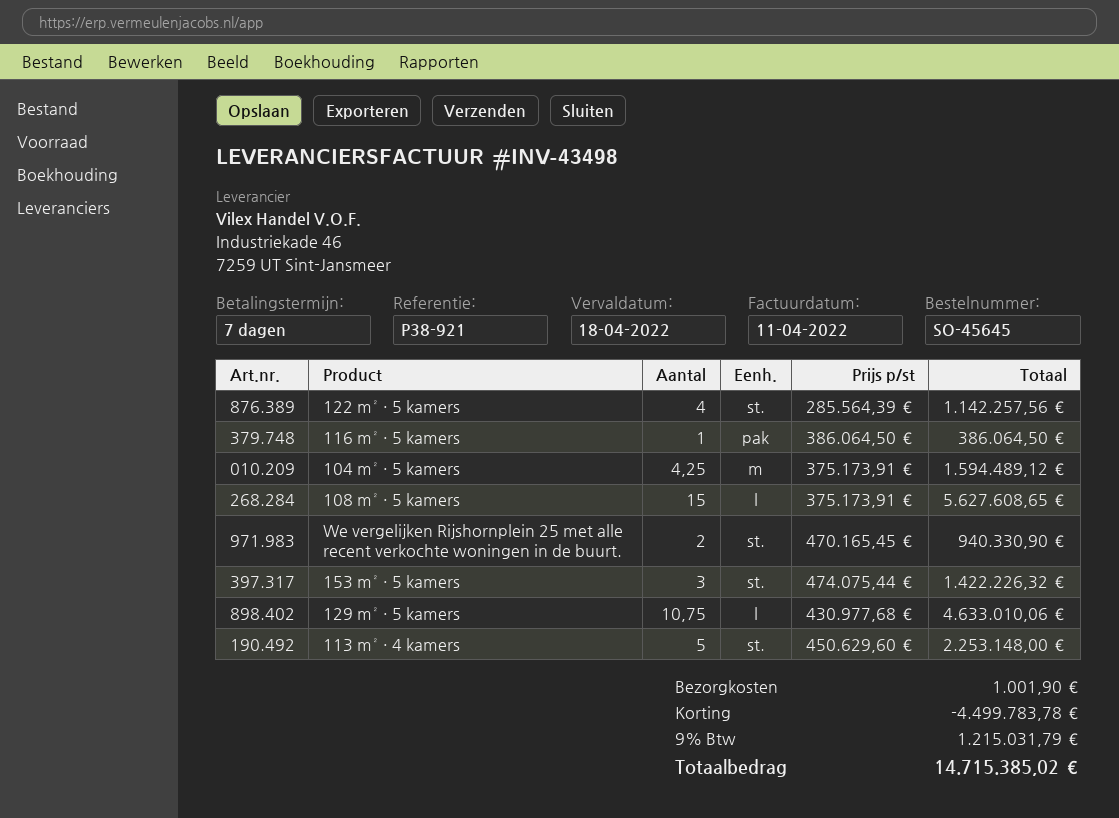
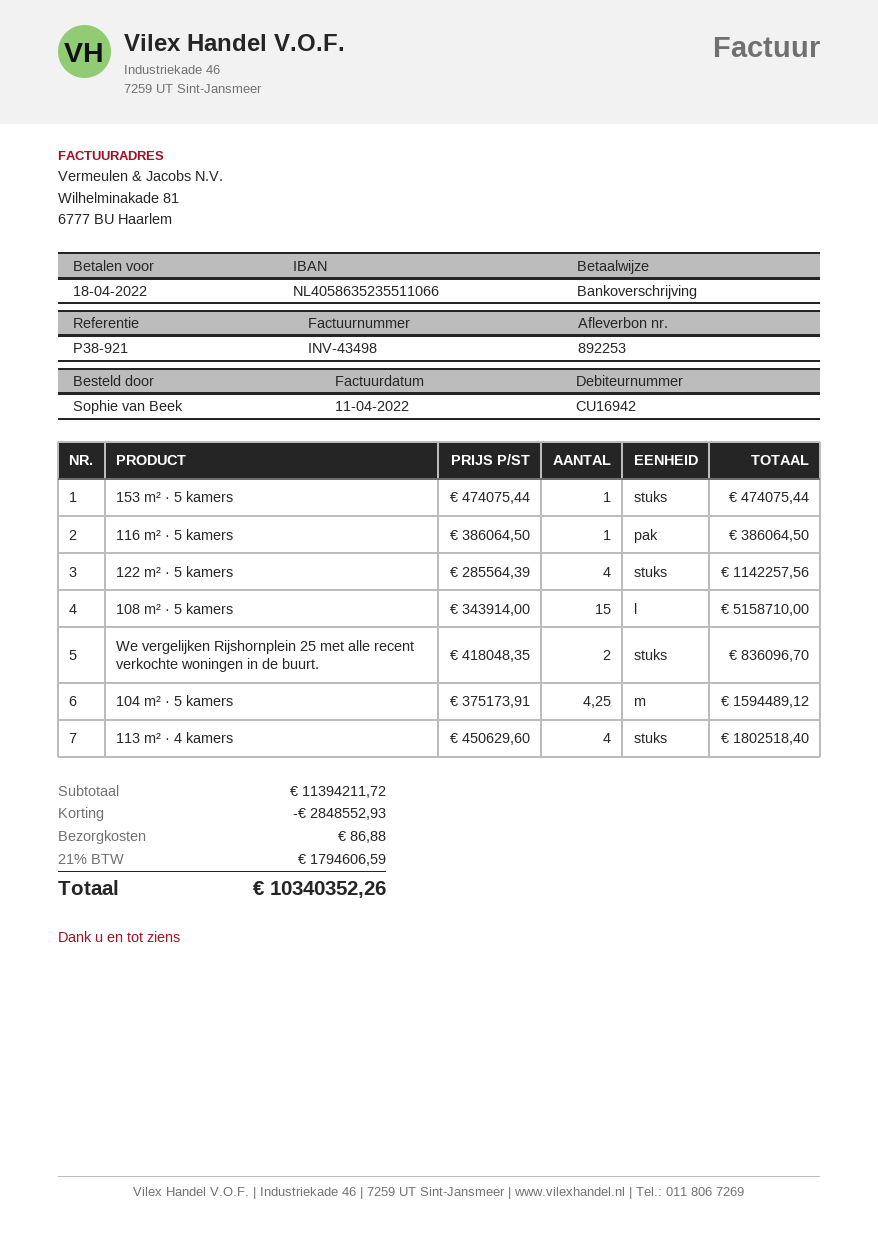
108 m² · 5 kamers: 15 x 375173.91 = 5627608.65 -> 15 x 343914.00 = 5158710.00
We vergelijken Rijshornplein 25 met alle recent verkochte woningen in de buurt.: 2 x 470165.45 = 940330.90 -> 2 x 418048.35 = 836096.70
153 m² · 5 kamers: 3 x 474075.44 = 1422226.32 -> 1 x 474075.44 = 474075.44
129 m² · 5 kamers: 10.75 x 430977.68 = 4633010.06 -> none
113 m² · 4 kamers: 5 x 450629.60 = 2253148.00 -> 4 x 450629.60 = 1802518.40
discount: 4499783.78 -> 2848552.93
shipping: 1001.90 -> 86.88
tax: 9% = 1215031.79 -> 21% = 1794606.59
total: 14715385.02 -> 10340352.26

